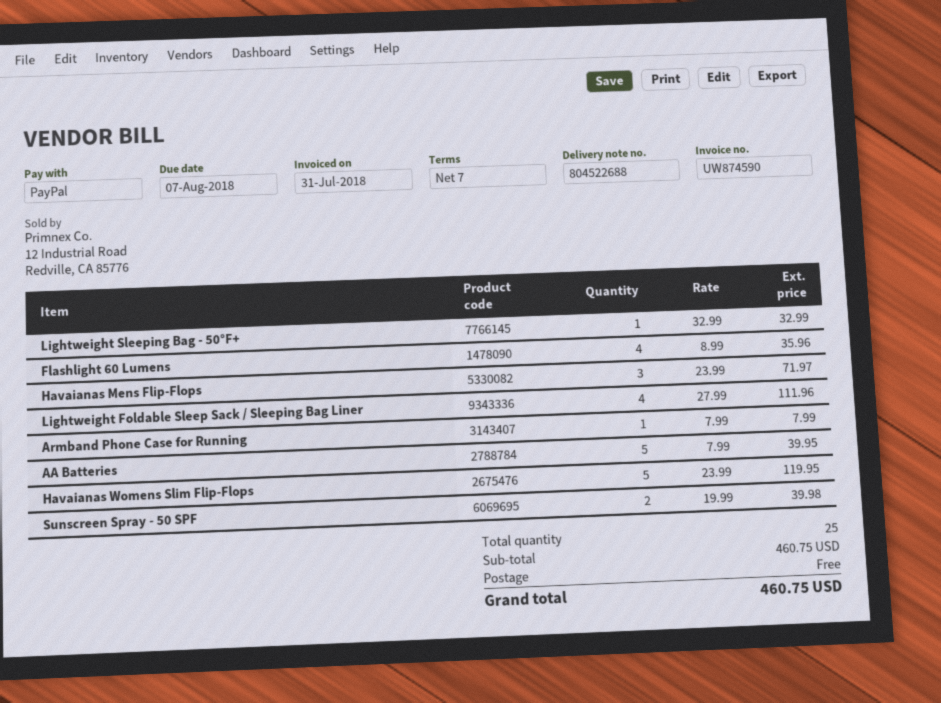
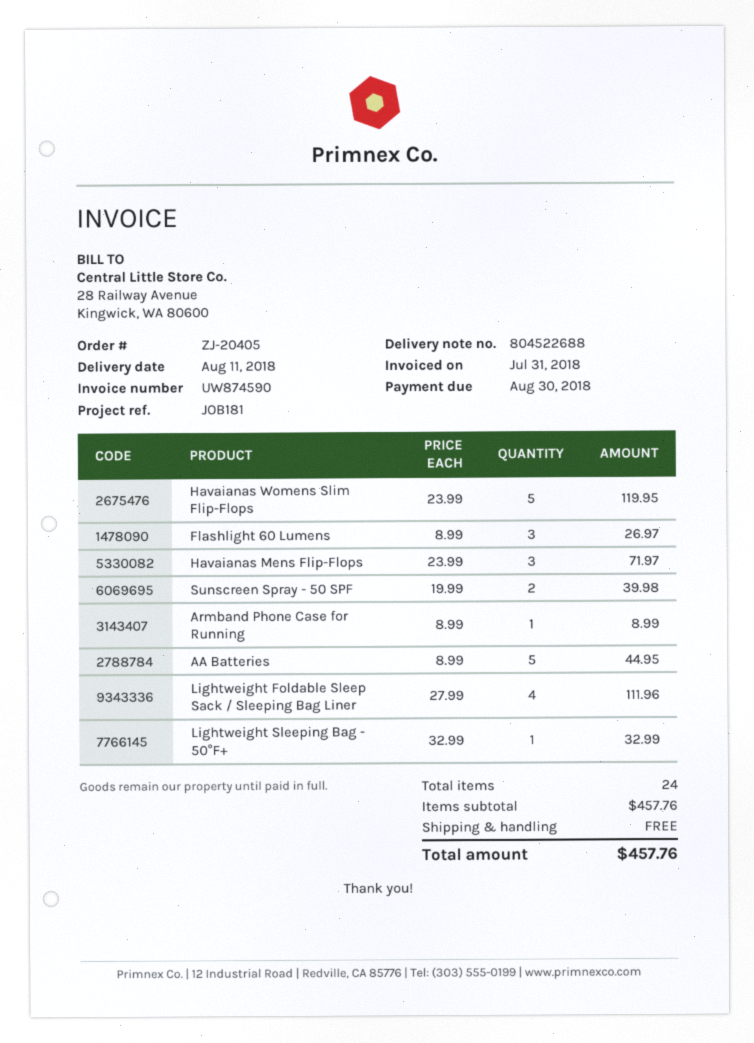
due date: 2018-08-07 -> 2018-08-30
Flashlight 60 Lumens: 4 x 8.99 = 35.96 -> 3 x 8.99 = 26.97
Armband Phone Case for Running: 1 x 7.99 = 7.99 -> 1 x 8.99 = 8.99
AA Batteries: 5 x 7.99 = 39.95 -> 5 x 8.99 = 44.95
total quantity: 25 -> 24
subtotal: 460.75 -> 457.76
total: 460.75 -> 457.76

